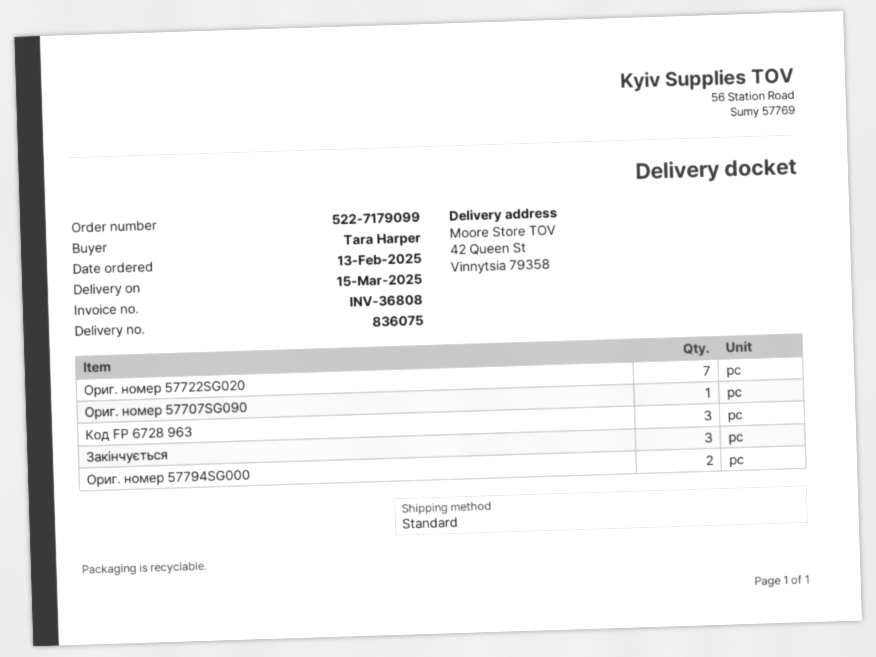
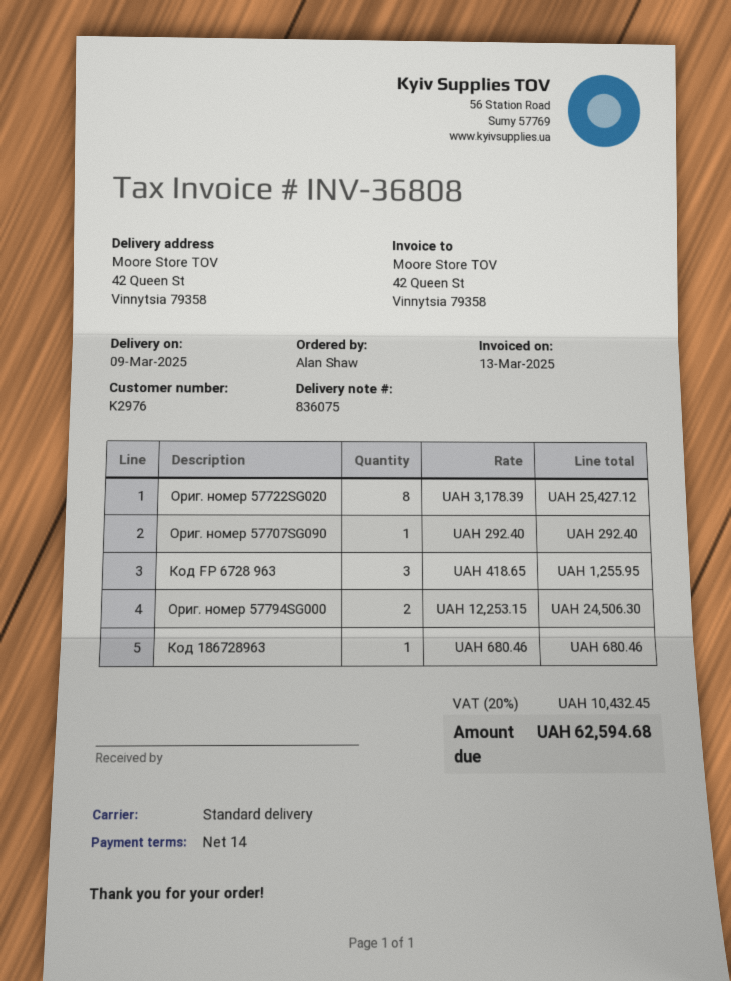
delivery date: 2025-03-15 -> 2025-03-09
ordered by: Tara Harper -> Alan Shaw
Ориг. номер 57722SG020: 7 -> 8
Закінчується: 3 -> none
Код 186728963: none -> 1

